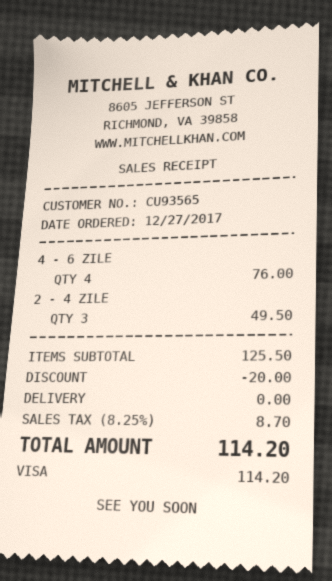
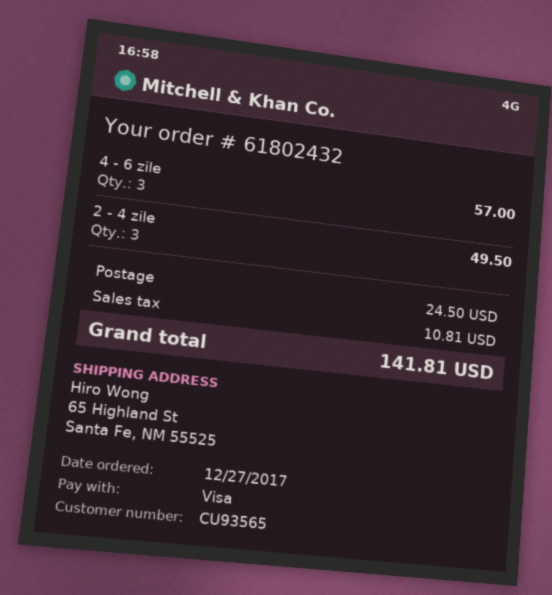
4 - 6 ZILE: 4 for 76.00 -> 3 for 57.00
discount: 20.00 -> none
shipping: 0.00 -> 24.50
tax: 8.70 -> 10.81
total: 114.20 -> 141.81

